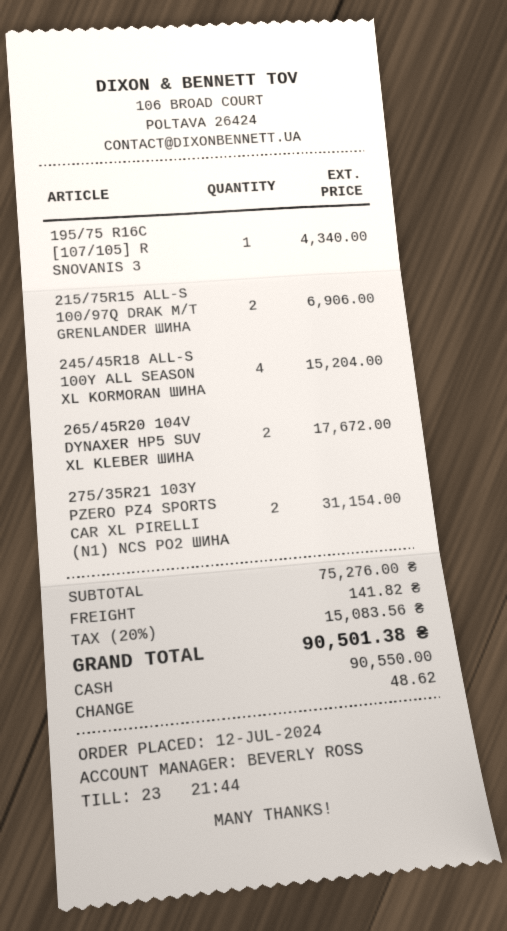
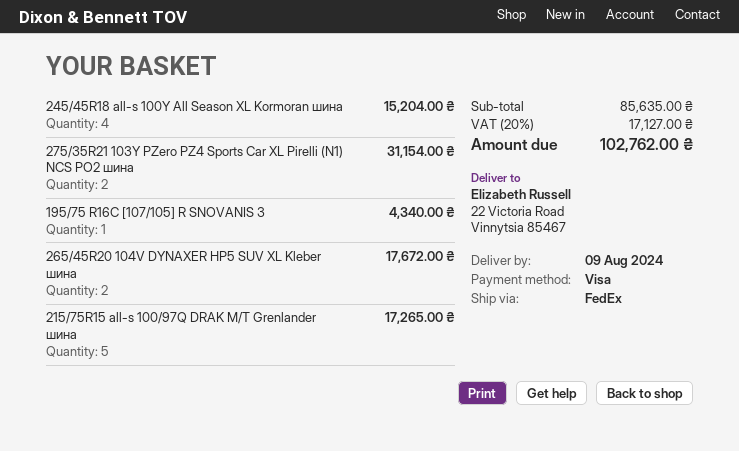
payment method: cash -> Visa
215/75R15 ALL-S 100/97Q DRAK M/T GRENLANDER ШИНА: 2 for 6906.00 -> 5 for 17265.00
subtotal: 75276.00 -> 85635.00
shipping: 141.82 -> none
tax: 20% = 15083.56 -> 20% = 17127.00
total: 90501.38 -> 102762.00

